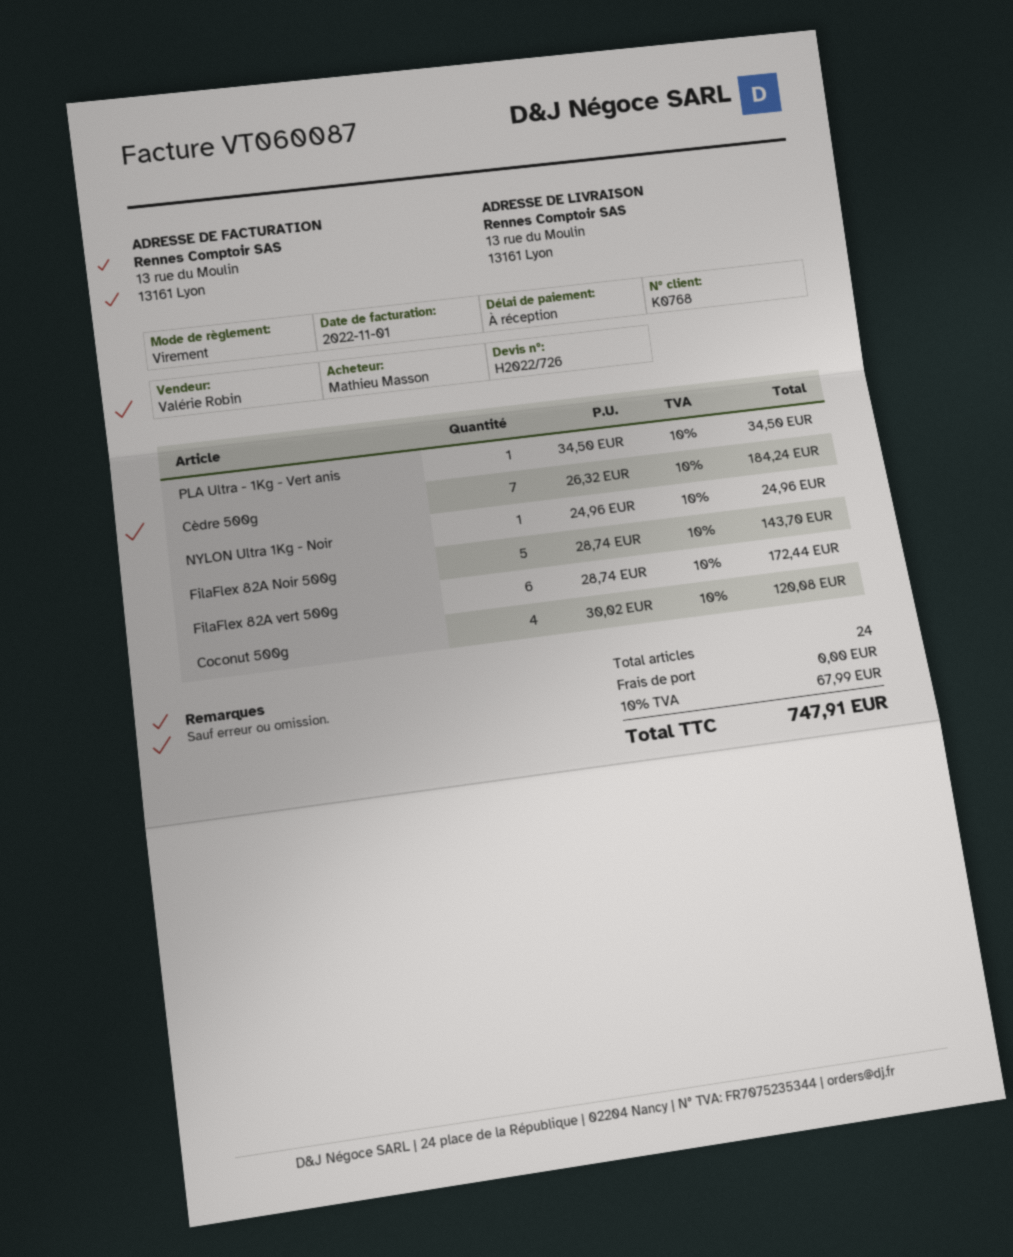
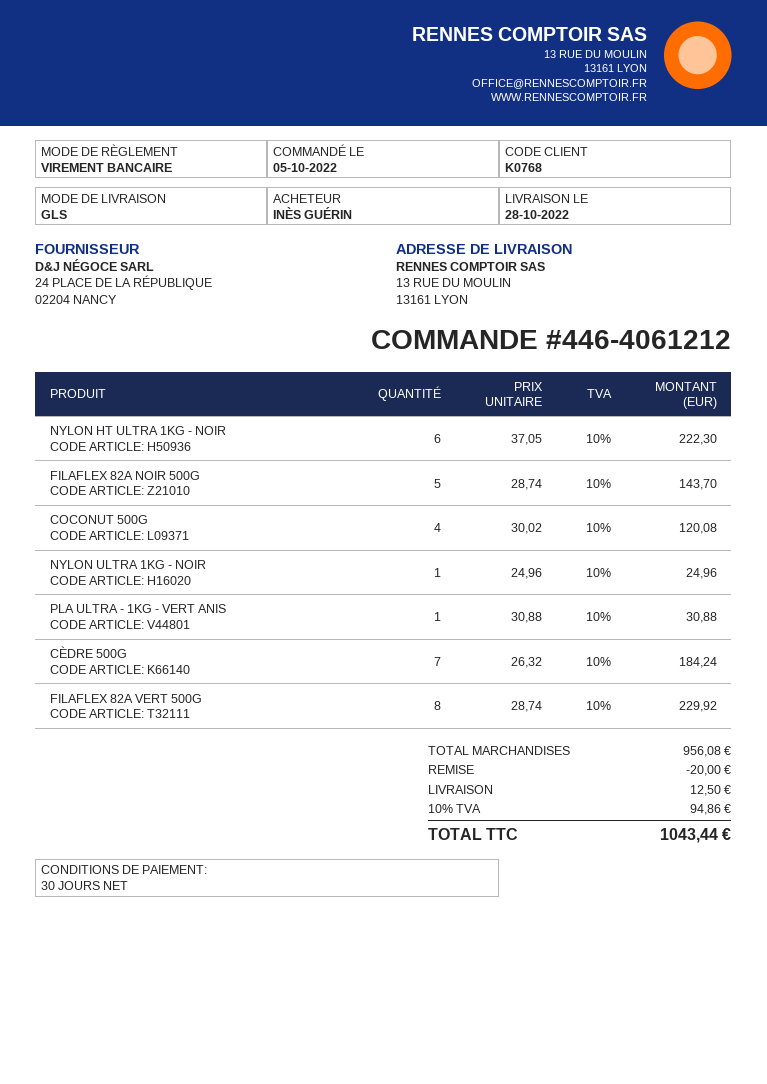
payment terms: on receipt -> 30 days
ordered by: Mathieu Masson -> INÈS GUÉRIN
PLA Ultra - 1Kg - Vert anis: 1 x 34.50 = 34.50 -> 1 x 30.88 = 30.88
FilaFlex 82A vert 500g: 6 x 28.74 = 172.44 -> 8 x 28.74 = 229.92
NYLON HT ULTRA 1KG - NOIR: none -> 6 x 37.05 = 222.30
discount: none -> 20.00
shipping: 0.00 -> 12.50
tax: 10% = 67.99 -> 10% = 94.86
total: 747.91 -> 1043.44

